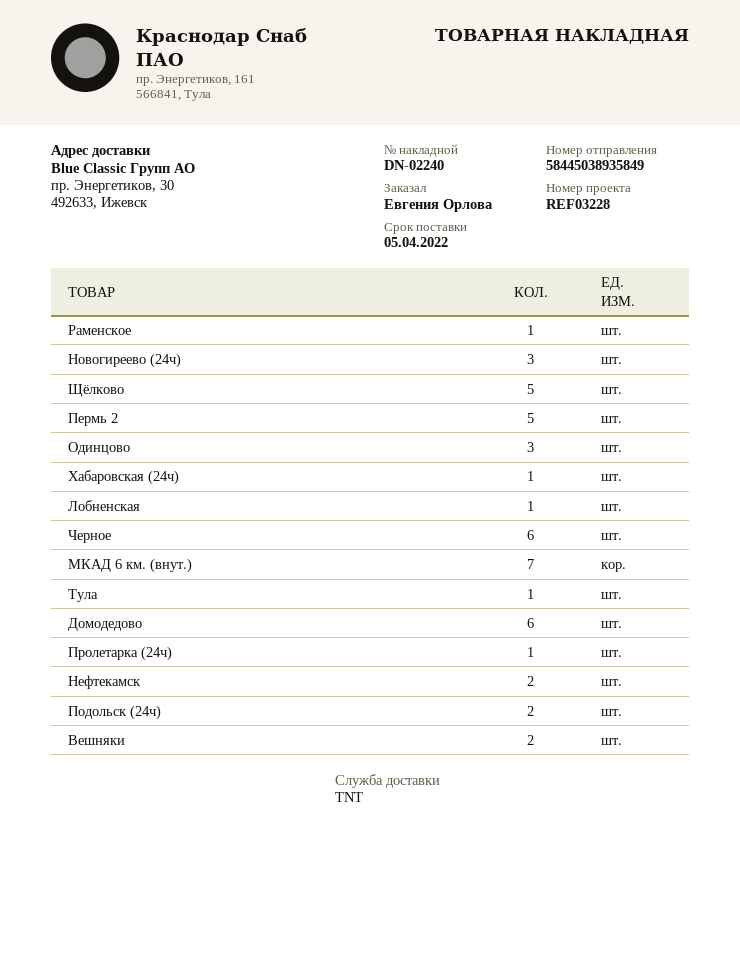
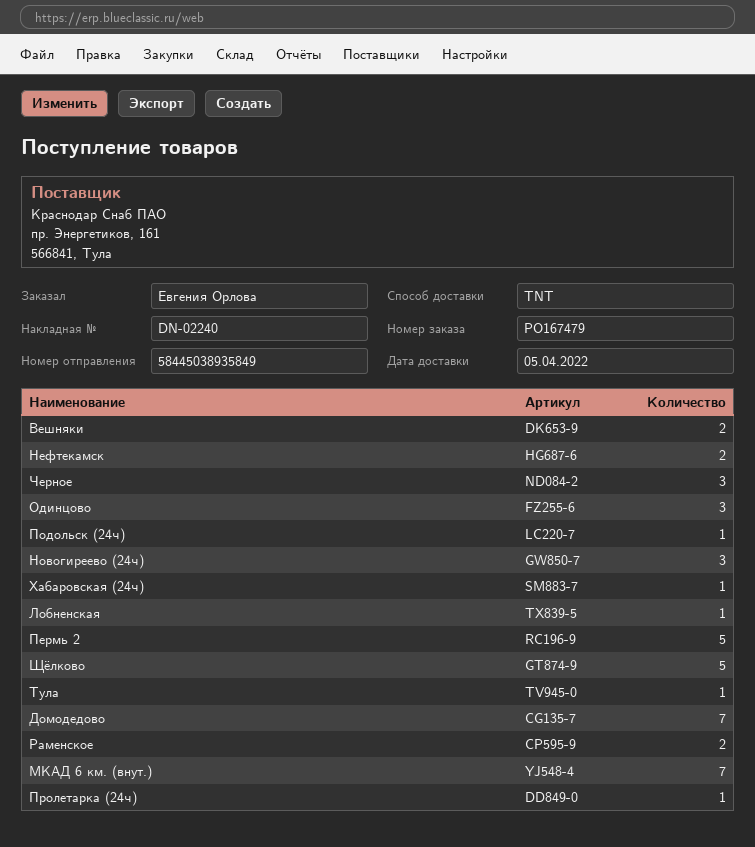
Раменское: 1 -> 2
Черное: 6 -> 3
Домодедово: 6 -> 7
Подольск (24ч): 2 -> 1

